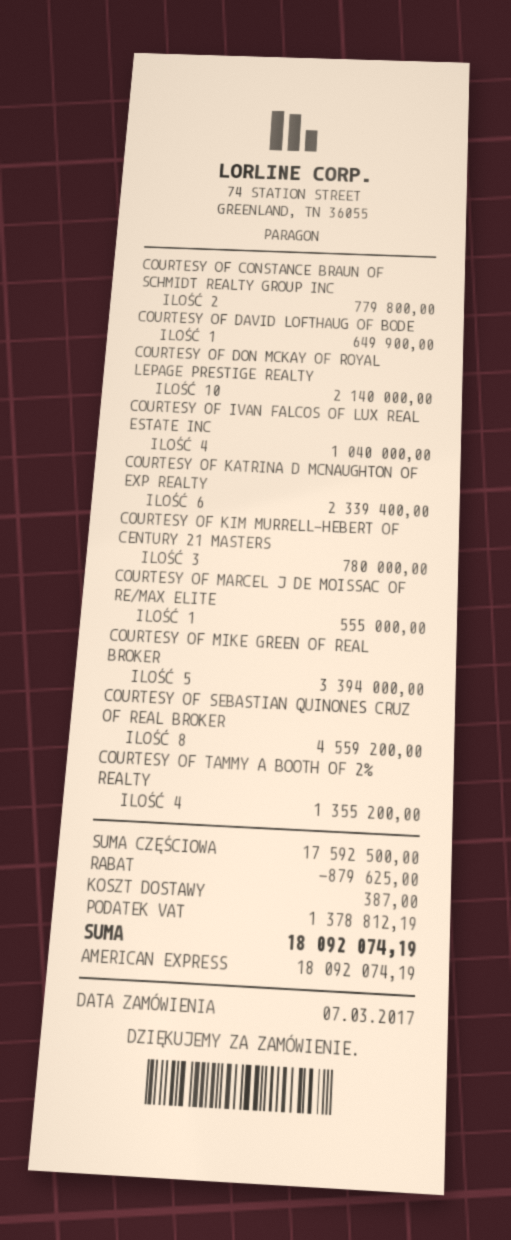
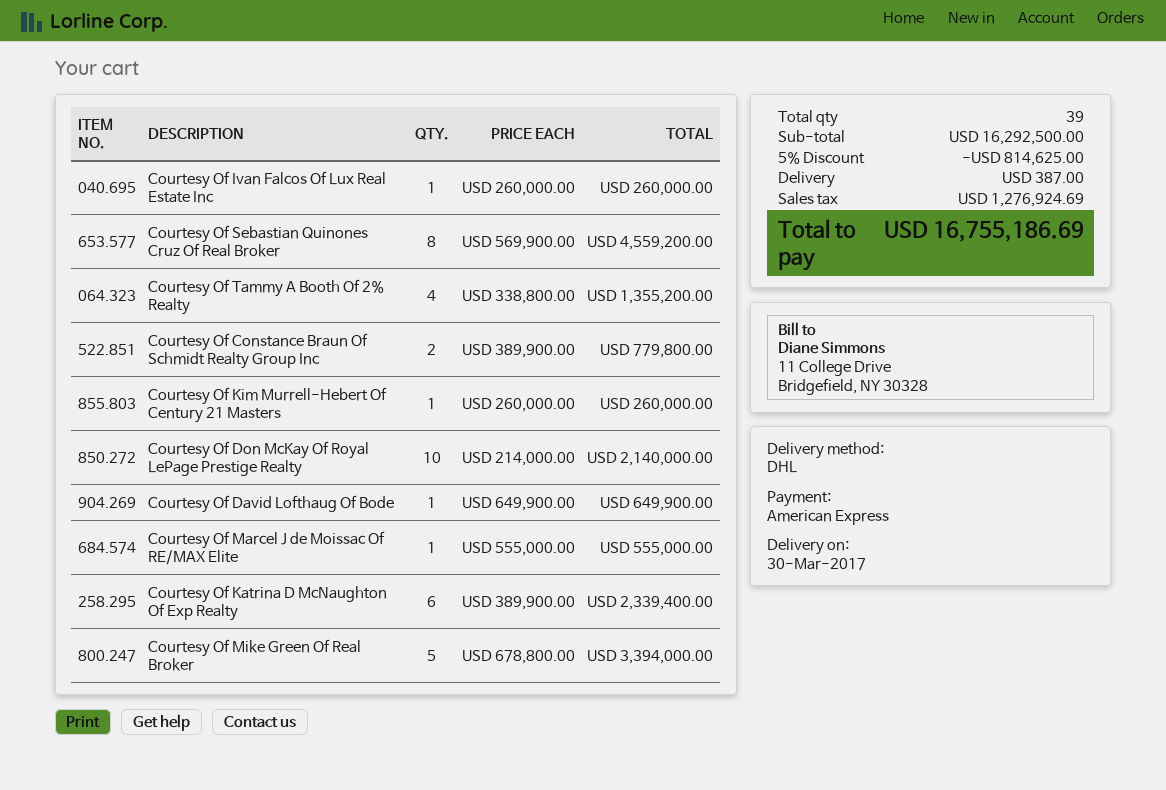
COURTESY OF IVAN FALCOS OF LUX REAL ESTATE INC: 4 for 1040000.00 -> 1 for 260000.00
COURTESY OF KIM MURRELL-HEBERT OF CENTURY 21 MASTERS: 3 for 780000.00 -> 1 for 260000.00
subtotal: 17592500.00 -> 16292500.00
discount: 879625.00 -> 814625.00
tax: 1378812.19 -> 1276924.69
total: 18092074.19 -> 16755186.69

